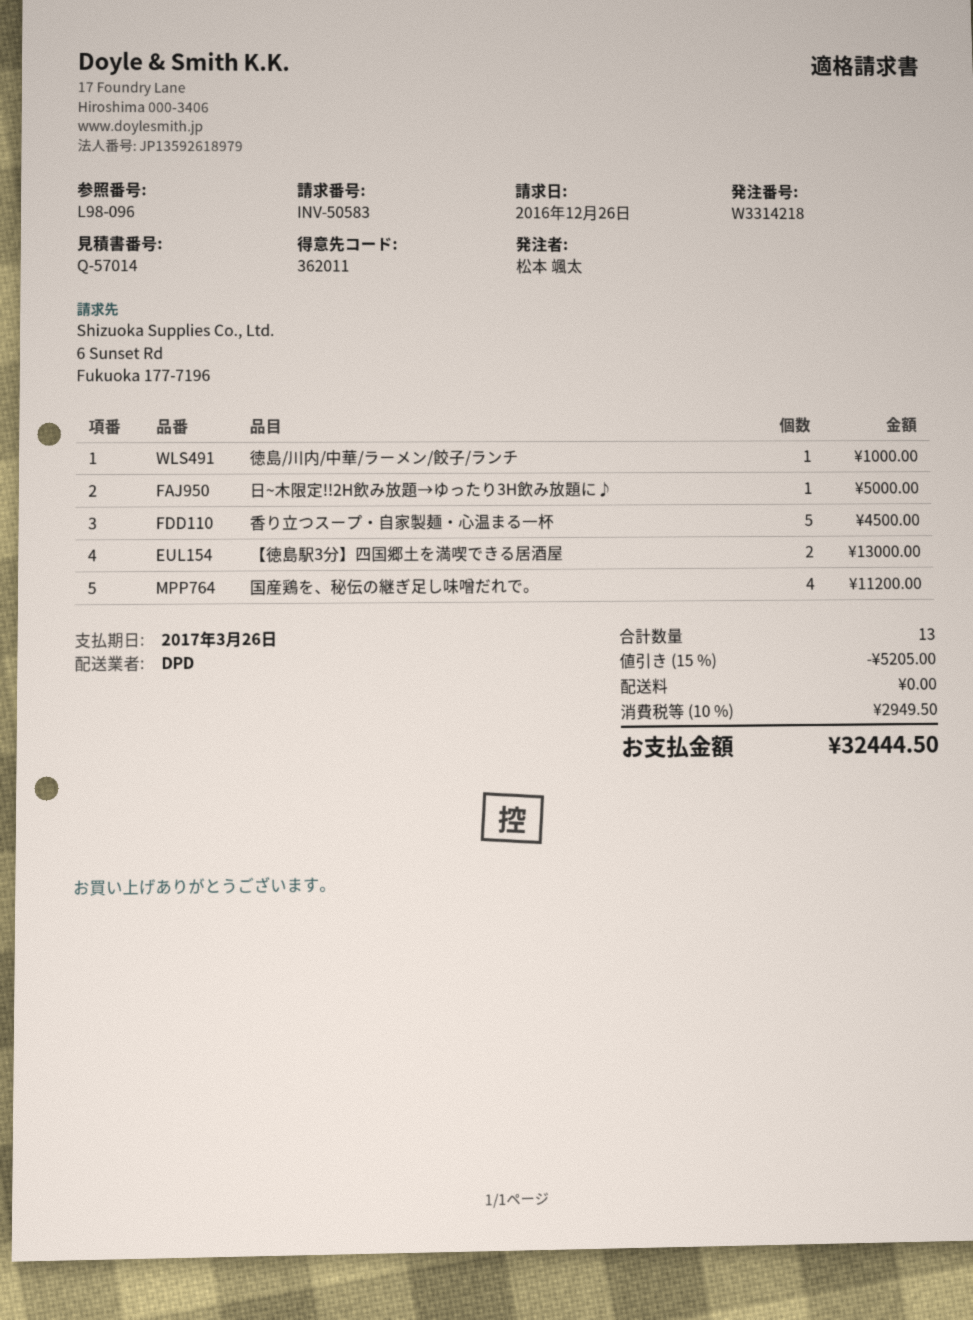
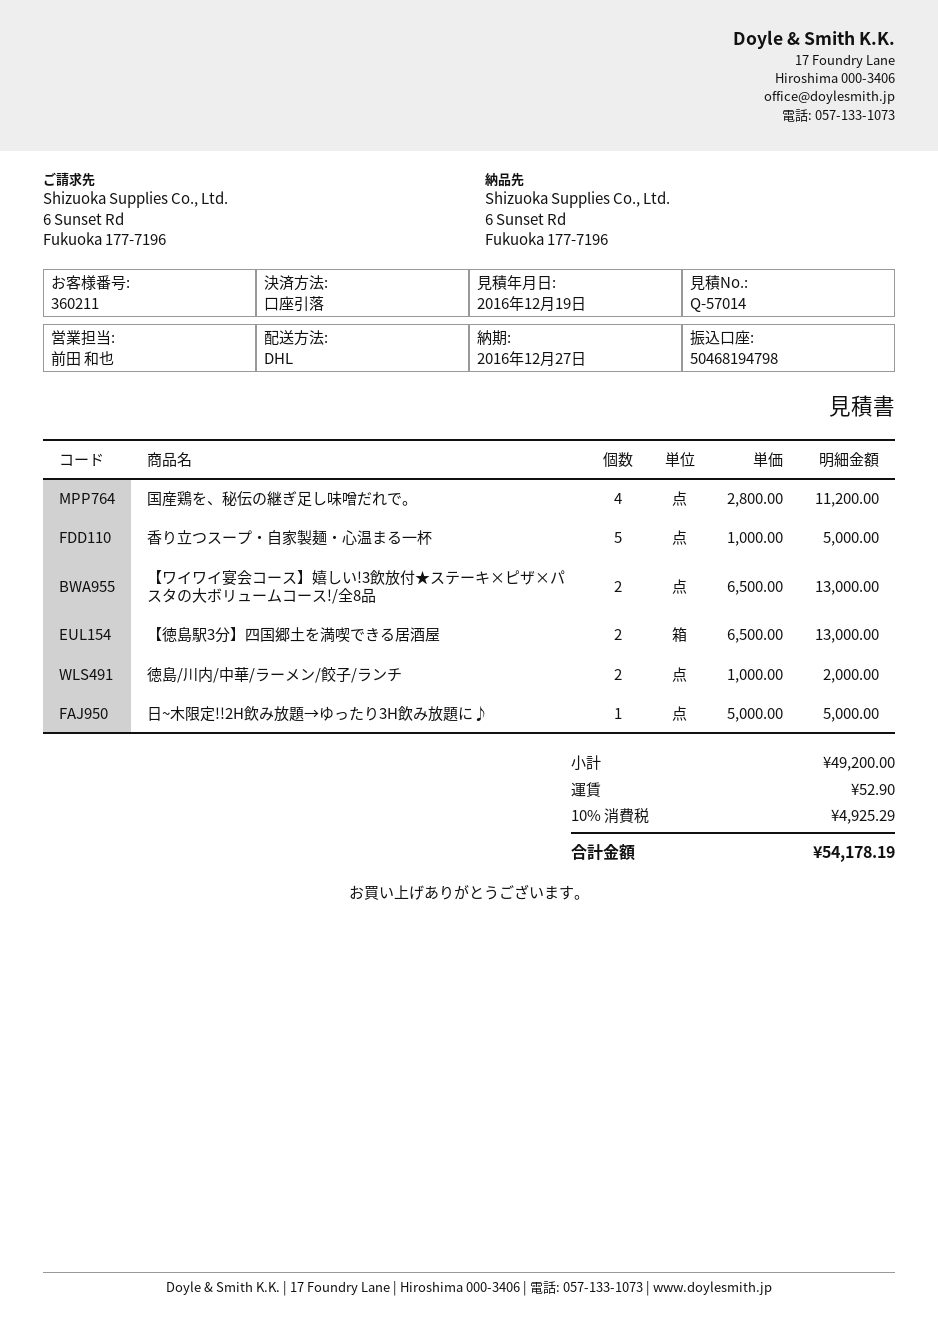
customer number: 362011 -> 360211
shipping method: DPD -> DHL
徳島/川内/中華/ラーメン/餃子/ランチ: 1 for 1000.00 -> 2 for 2000.00
香り立つスープ・自家製麺・心温まる一杯: 5 for 4500.00 -> 5 for 5000.00
【ワイワイ宴会コース】嬉しい!3飲放付★ステーキ×ピザ×パスタの大ボリュームコース!/全8品: none -> 2 for 13000.00
discount: 15% = 5205.00 -> none
shipping: 0.00 -> 52.90
tax: 10% = 2949.50 -> 10% = 4925.29
total: 32444.50 -> 54178.19

